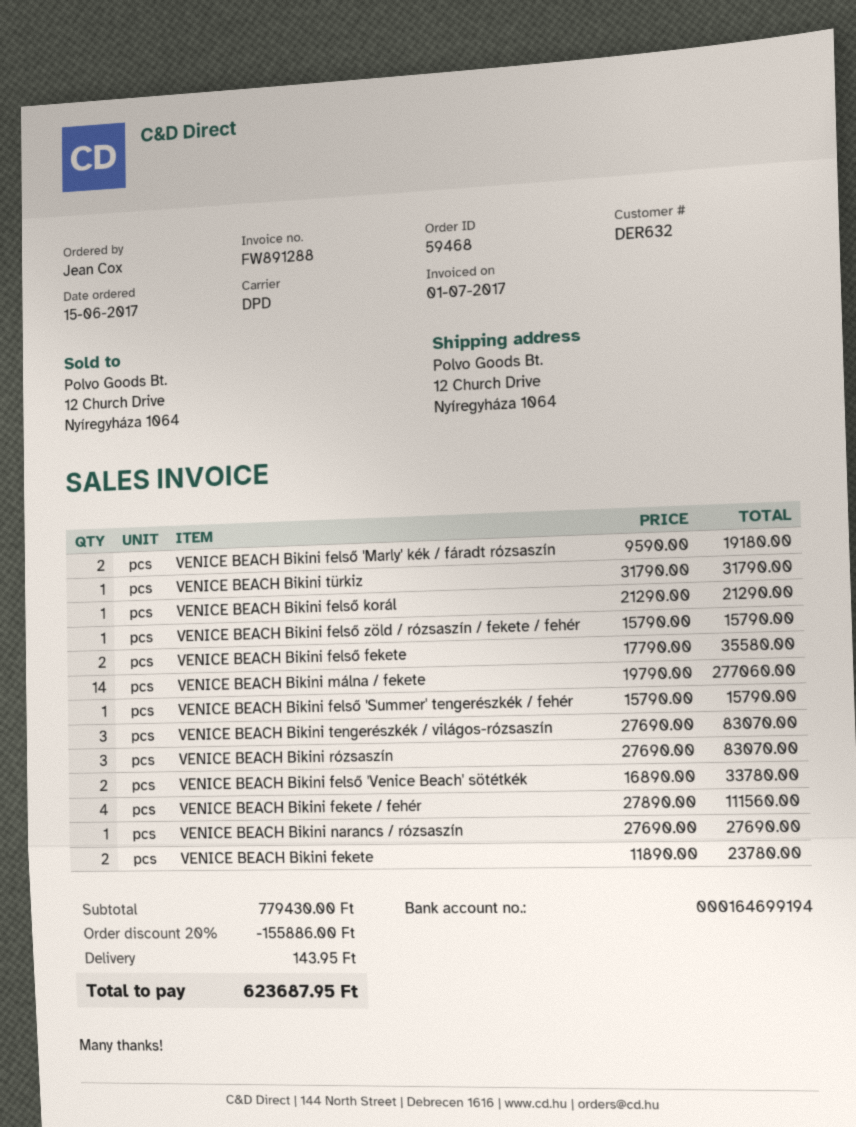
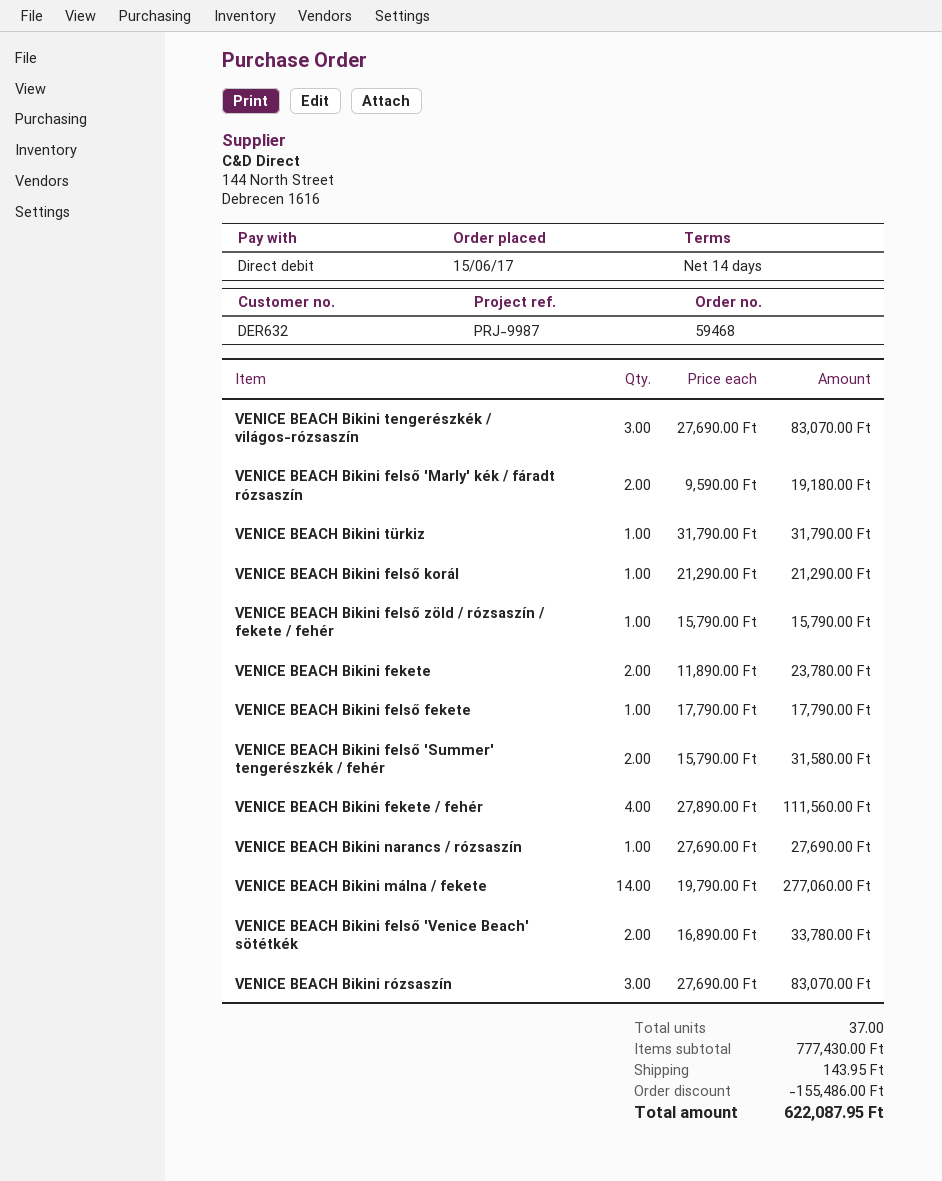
VENICE BEACH Bikini felső fekete: 2 x 17790.00 = 35580.00 -> 1 x 17790.00 = 17790.00
VENICE BEACH Bikini felső 'Summer' tengerészkék / fehér: 1 x 15790.00 = 15790.00 -> 2 x 15790.00 = 31580.00
subtotal: 779430.00 -> 777430.00
discount: 155886.00 -> 155486.00
total: 623687.95 -> 622087.95

